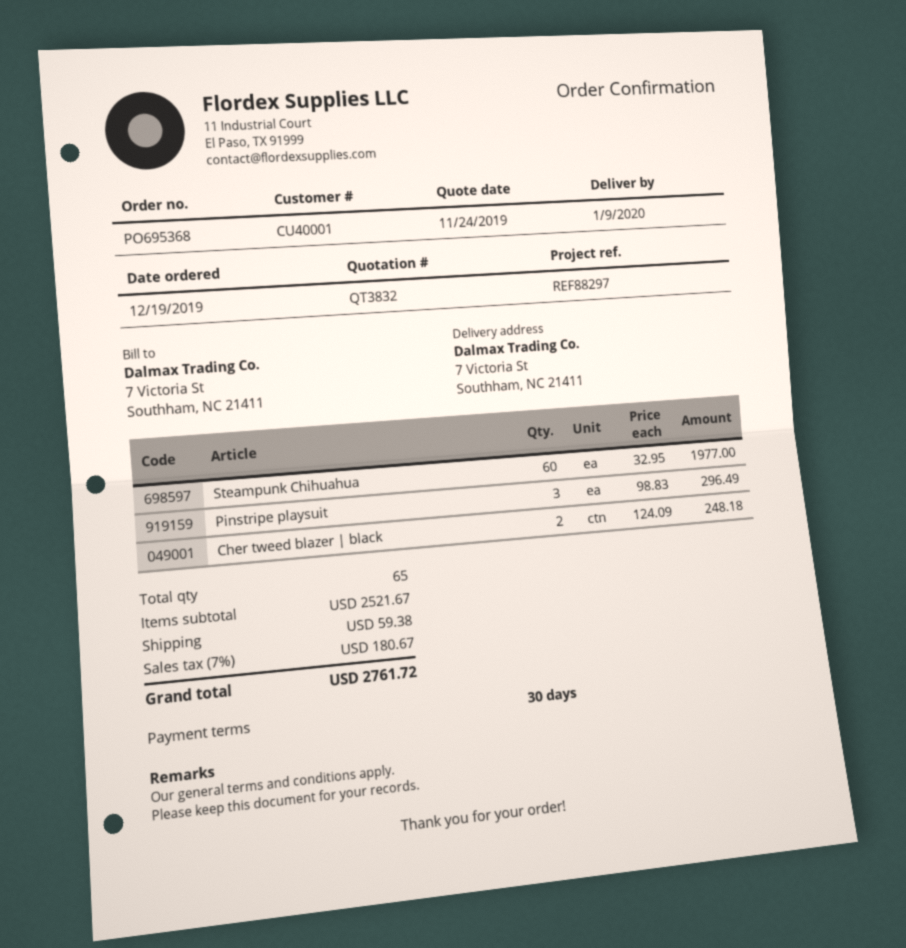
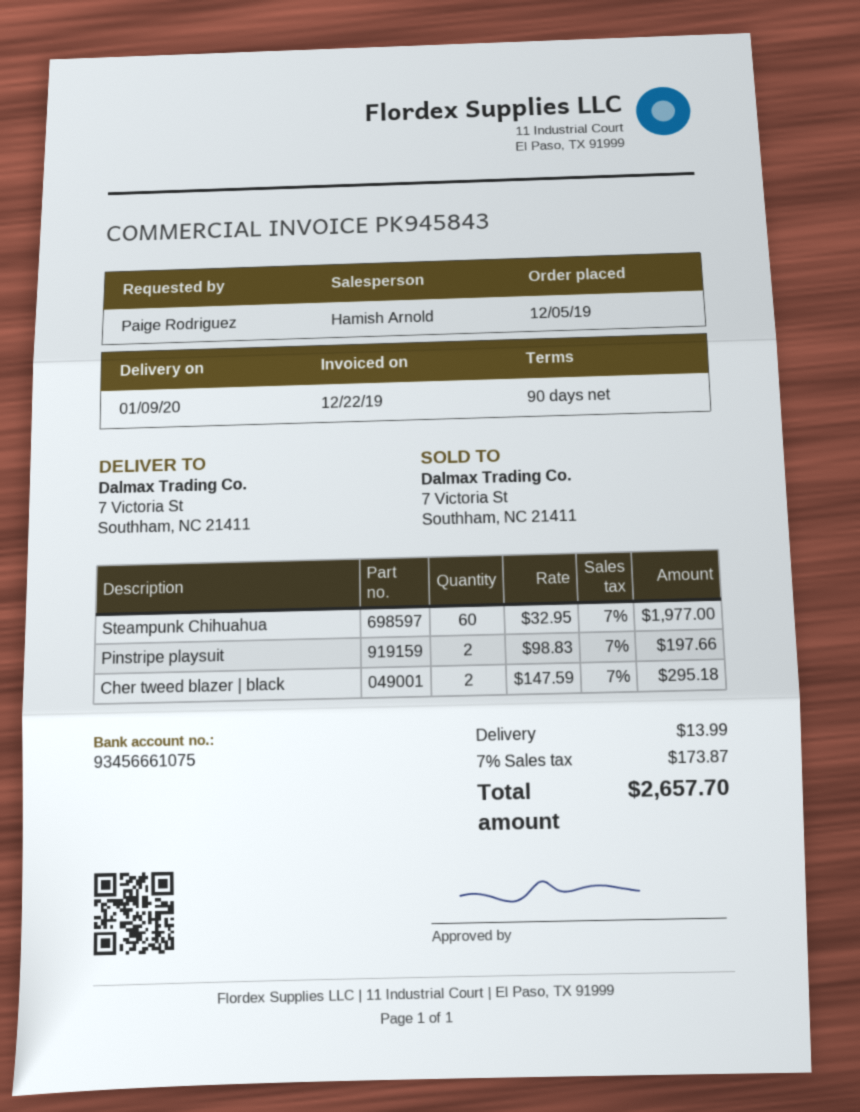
order date: 2019-12-19 -> 2019-12-05
payment terms: 30 days -> 90 days
Pinstripe playsuit: 3 x 98.83 = 296.49 -> 2 x 98.83 = 197.66
Cher tweed blazer | black: 2 x 124.09 = 248.18 -> 2 x 147.59 = 295.18
shipping: 59.38 -> 13.99
tax: 7% = 180.67 -> 7% = 173.87
total: 2761.72 -> 2657.70

